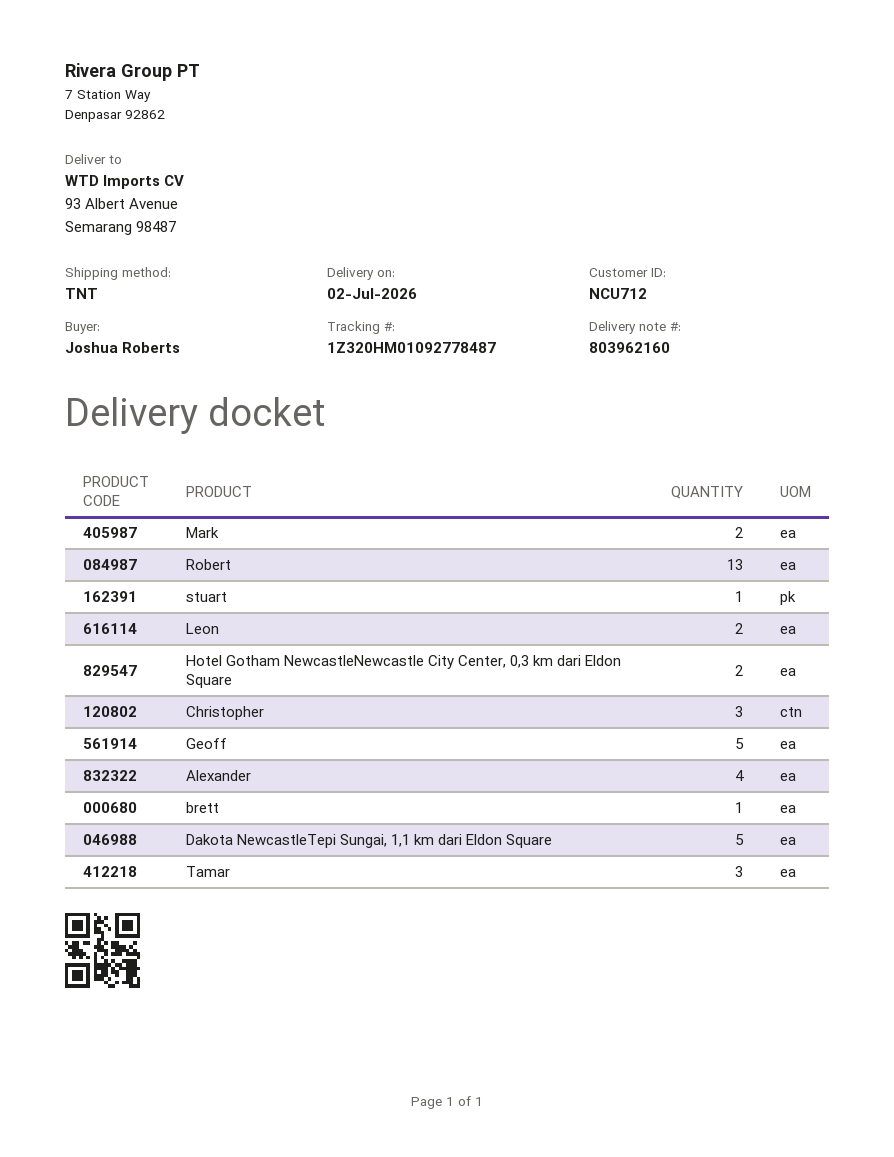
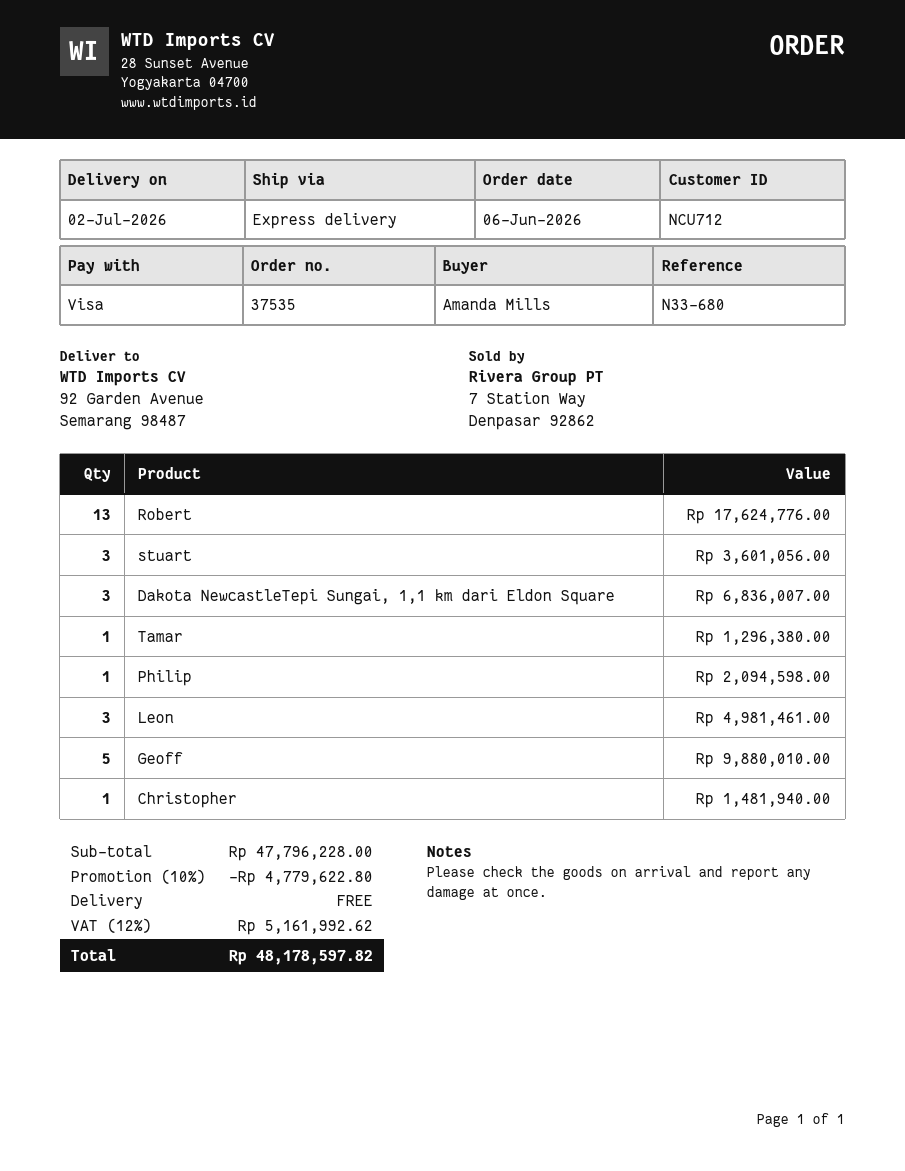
ordered by: Joshua Roberts -> Amanda Mills
shipping method: TNT -> express
ship to: 93 Albert Avenue, Semarang 98487 -> 92 Garden Avenue, Semarang 98487
Mark: 2 -> none
stuart: 1 -> 3
Leon: 2 -> 3
Hotel Gotham NewcastleNewcastle City Center, 0,3 km dari Eldon Square: 2 -> none
Christopher: 3 -> 1
Alexander: 4 -> none
brett: 1 -> none
Dakota NewcastleTepi Sungai, 1,1 km dari Eldon Square: 5 -> 3
Tamar: 3 -> 1
Philip: none -> 1

